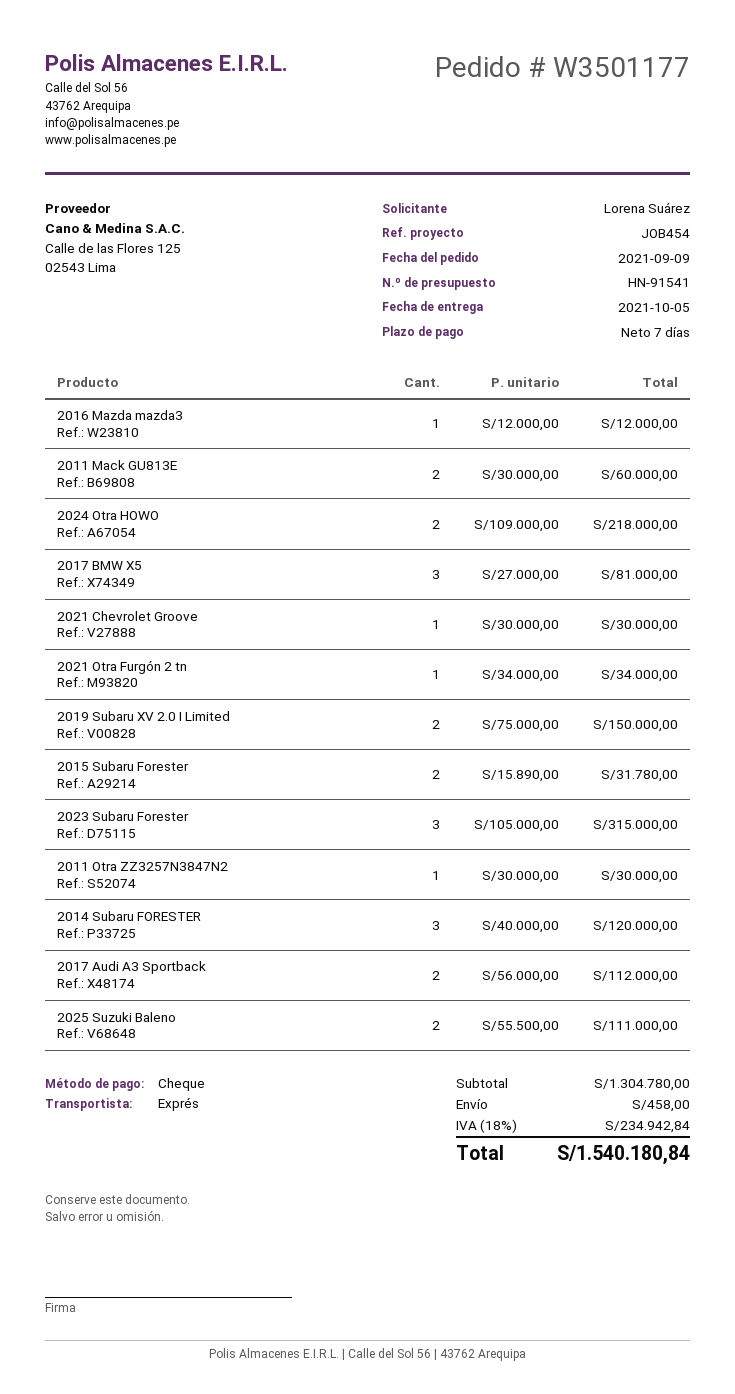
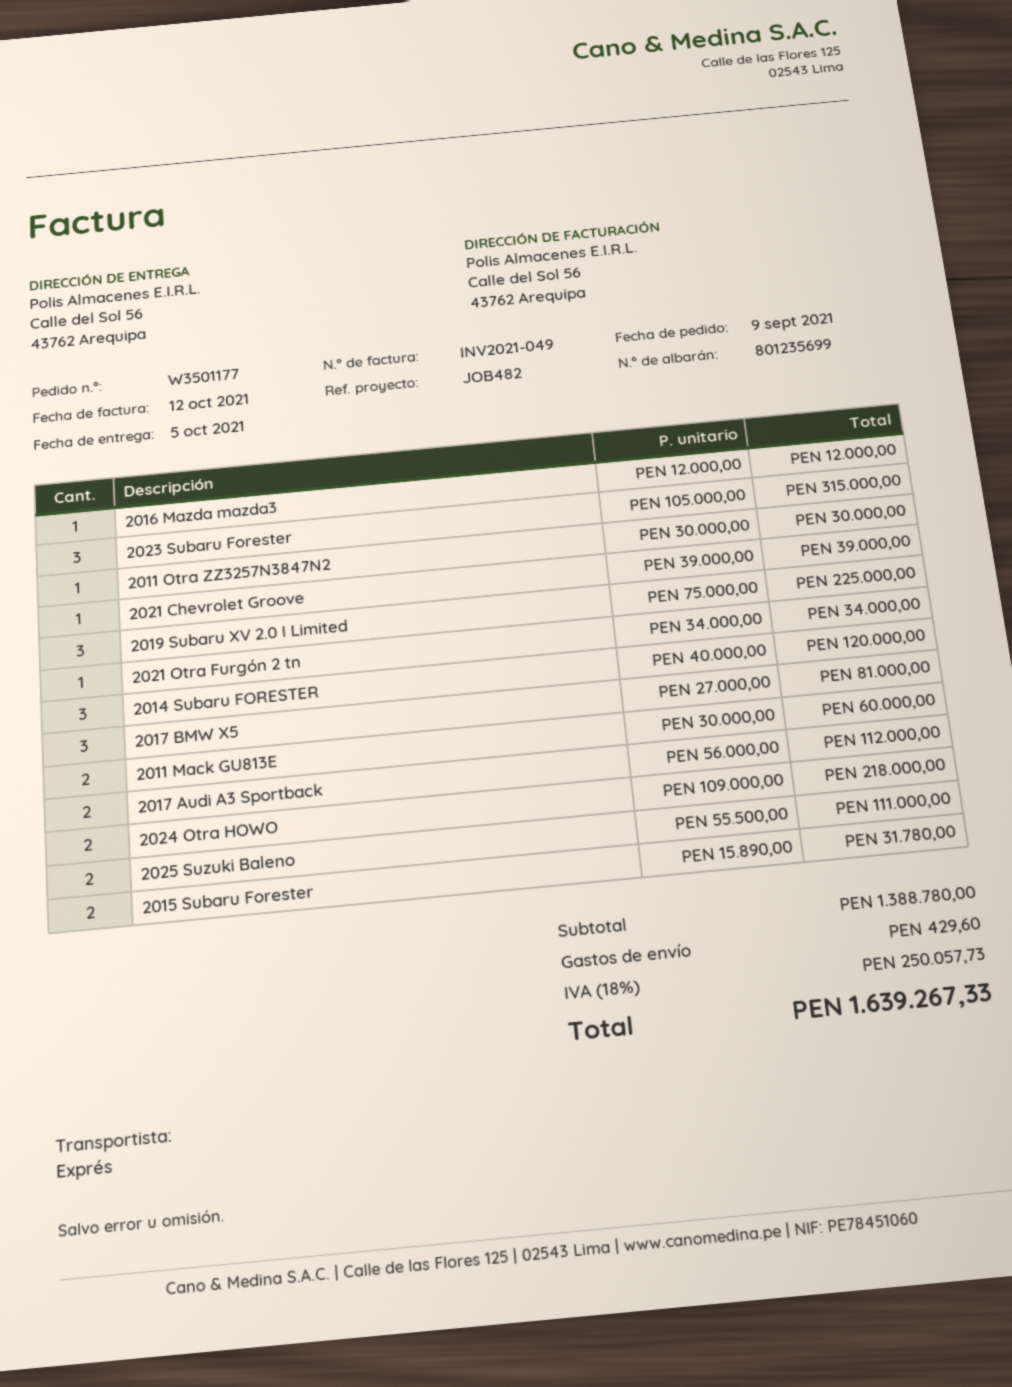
reference: JOB454 -> JOB482
2021 Chevrolet Groove: 1 x 30000.00 = 30000.00 -> 1 x 39000.00 = 39000.00
2019 Subaru XV 2.0 I Limited: 2 x 75000.00 = 150000.00 -> 3 x 75000.00 = 225000.00
subtotal: 1304780.00 -> 1388780.00
shipping: 458.00 -> 429.60
tax: 18% = 234942.84 -> 18% = 250057.73
total: 1540180.84 -> 1639267.33

